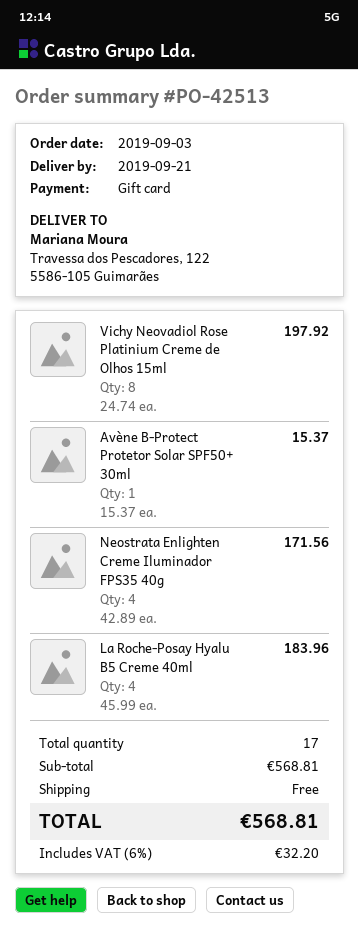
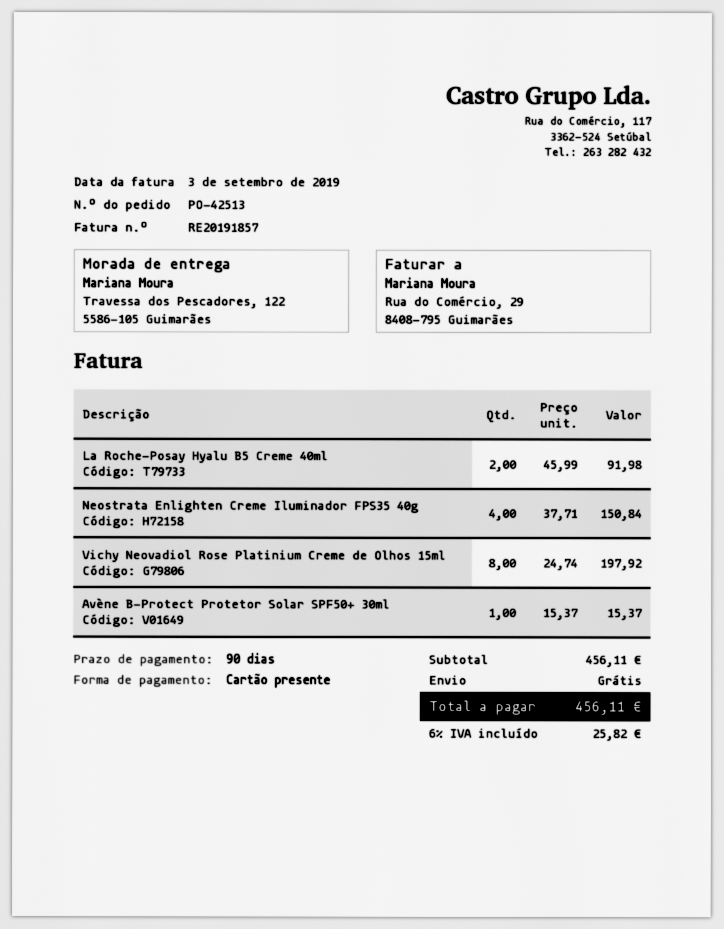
Neostrata Enlighten Creme Iluminador FPS35 40g: 4 x 42.89 = 171.56 -> 4 x 37.71 = 150.84
La Roche-Posay Hyalu B5 Creme 40ml: 4 x 45.99 = 183.96 -> 2 x 45.99 = 91.98
subtotal: 568.81 -> 456.11
tax: 6% = 32.20 -> 6% = 25.82
total: 568.81 -> 456.11

